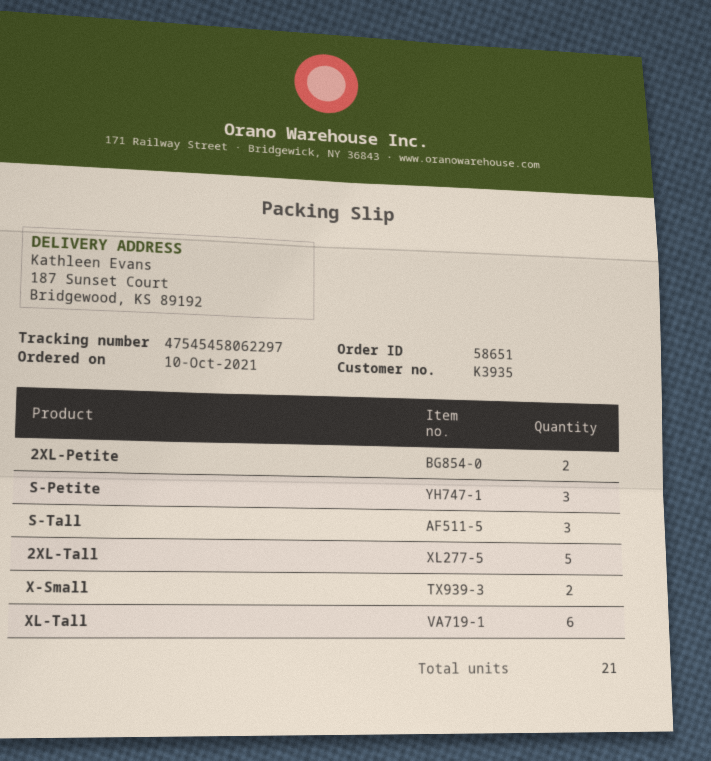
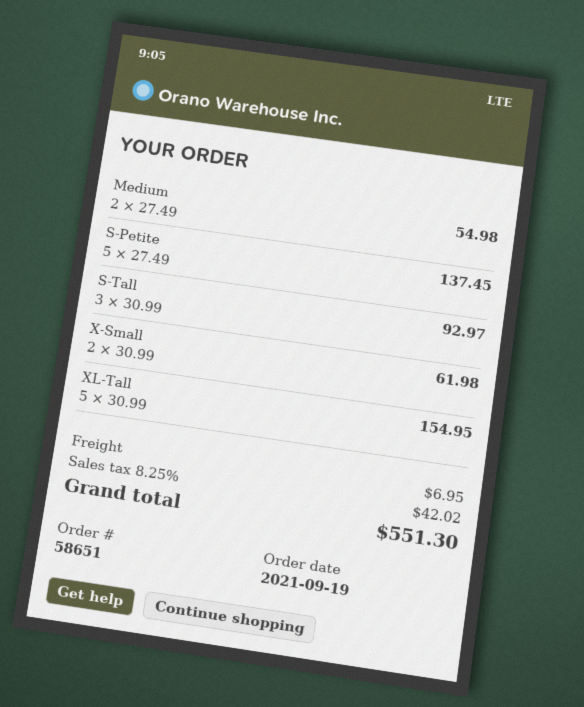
order date: 2021-10-10 -> 2021-09-19
2XL-Petite: 2 -> none
S-Petite: 3 -> 5
2XL-Tall: 5 -> none
XL-Tall: 6 -> 5
Medium: none -> 2

